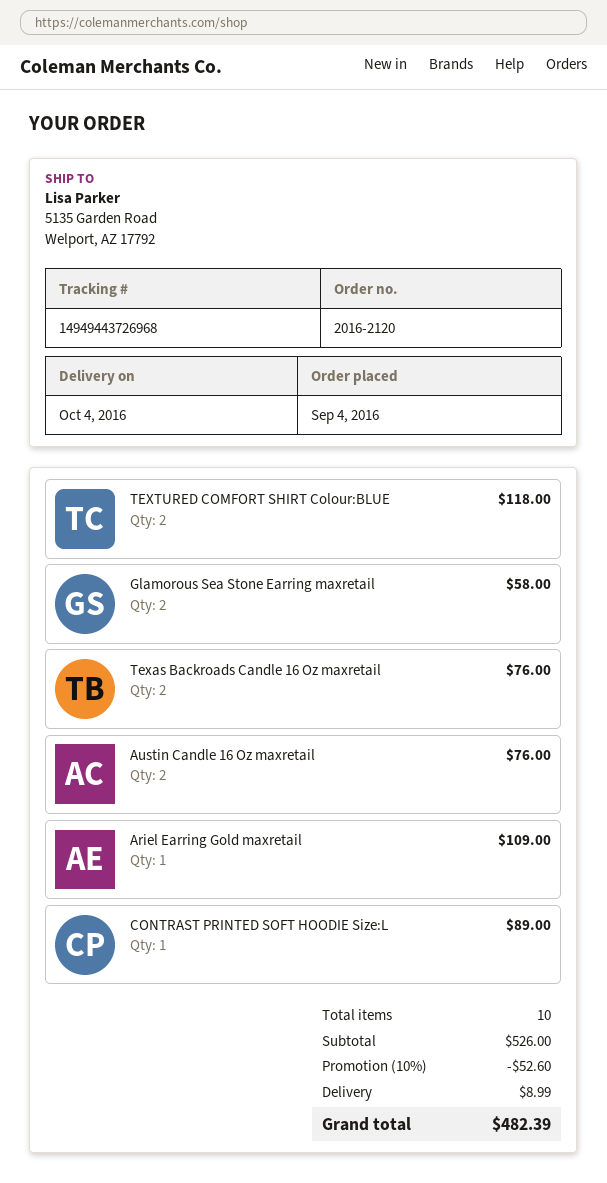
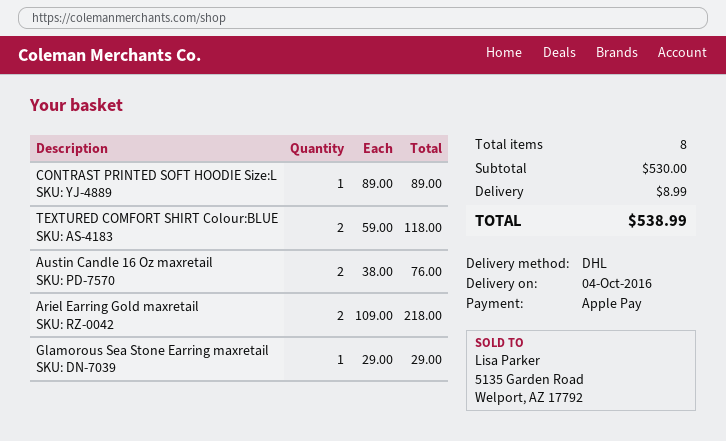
Glamorous Sea Stone Earring maxretail: 2 for 58.00 -> 1 for 29.00
Texas Backroads Candle 16 Oz maxretail: 2 for 76.00 -> none
Ariel Earring Gold maxretail: 1 for 109.00 -> 2 for 218.00
total quantity: 10 -> 8
subtotal: 526.00 -> 530.00
discount: 10% = 52.60 -> none
total: 482.39 -> 538.99

